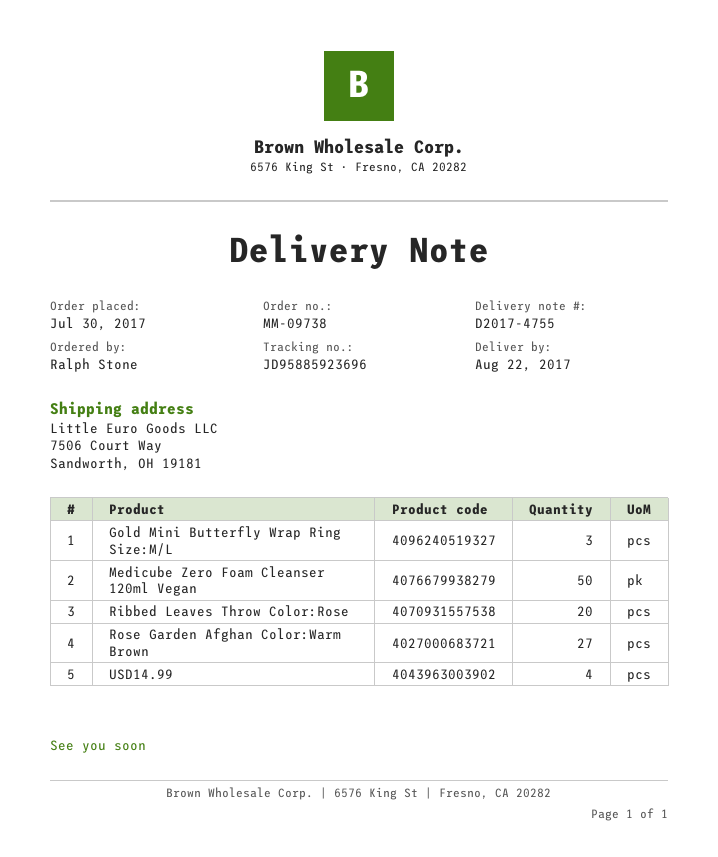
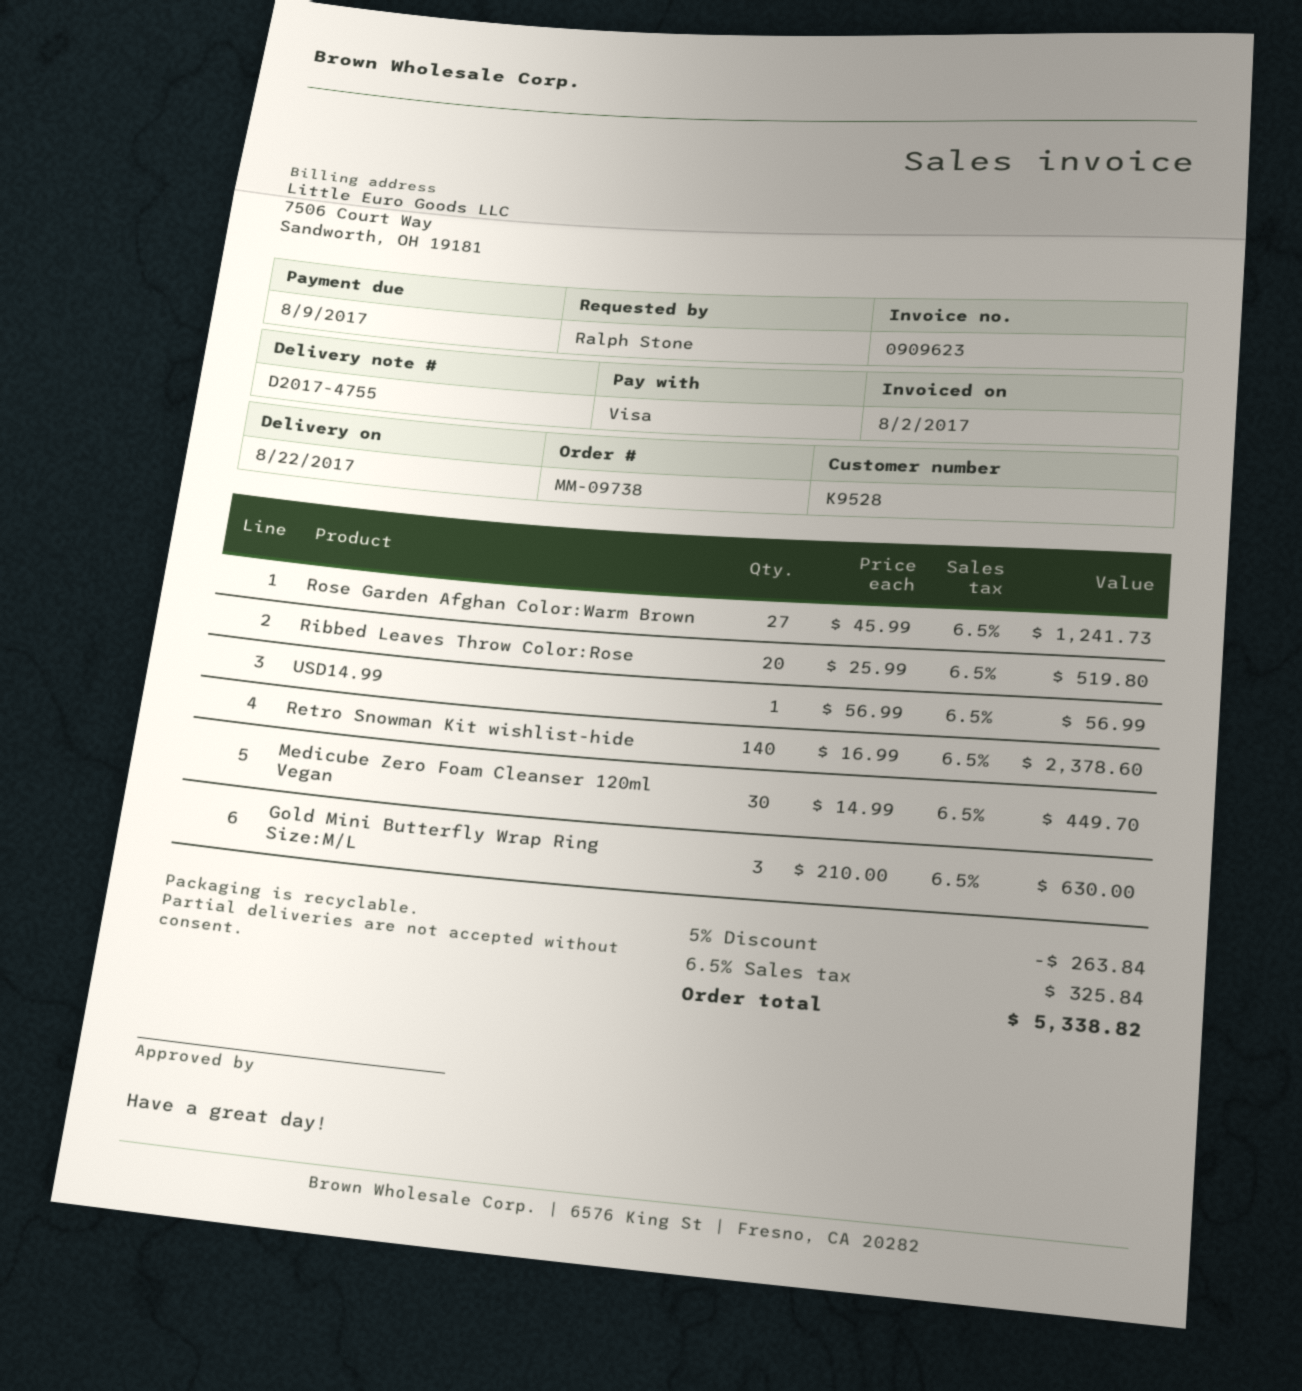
Medicube Zero Foam Cleanser 120ml Vegan: 50 -> 30
USD14.99: 4 -> 1
Retro Snowman Kit wishlist-hide: none -> 140

